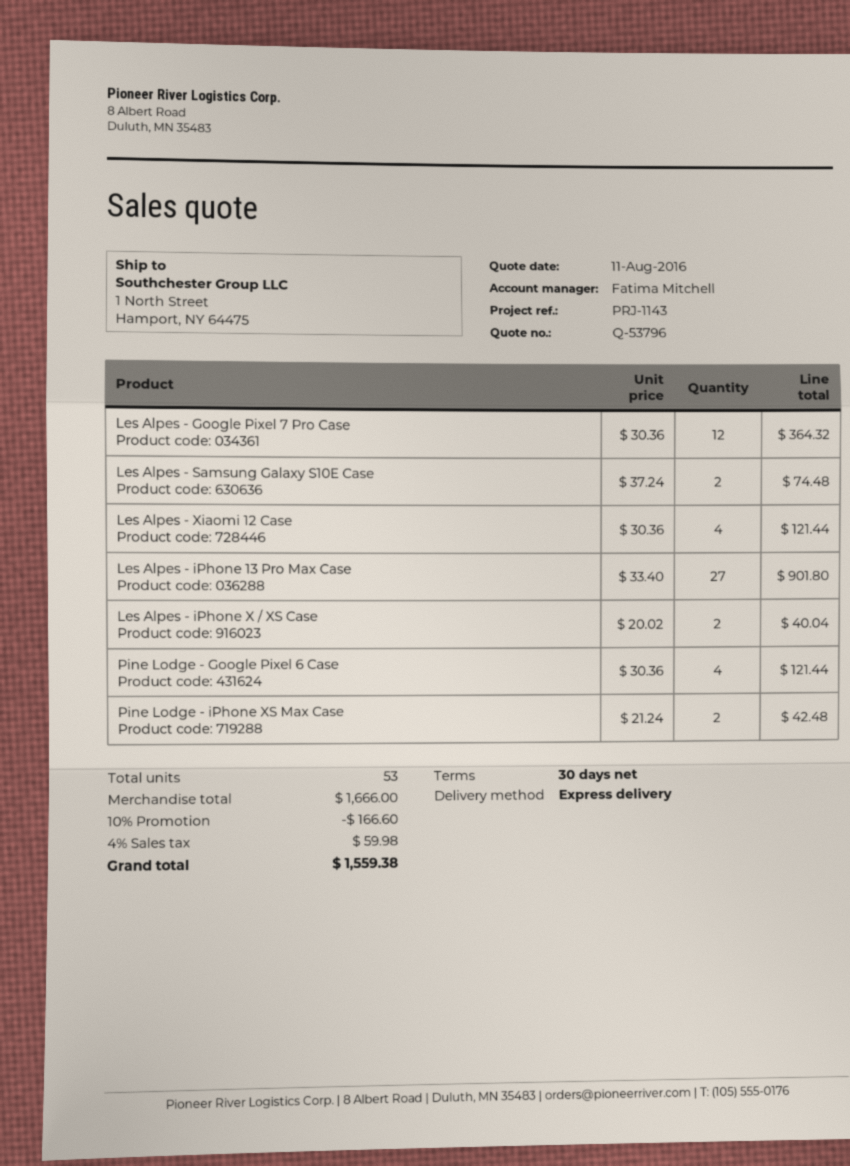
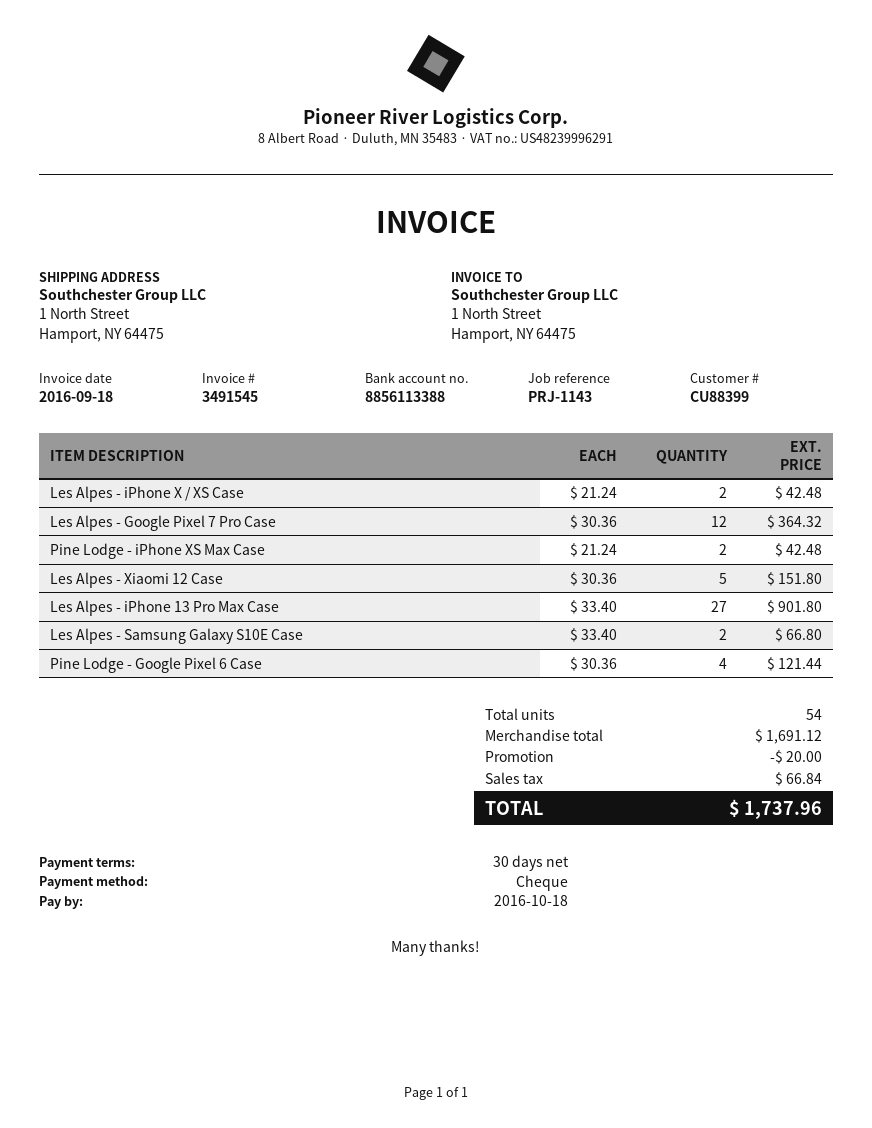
Les Alpes - Samsung Galaxy S10E Case: 2 x 37.24 = 74.48 -> 2 x 33.40 = 66.80
Les Alpes - Xiaomi 12 Case: 4 x 30.36 = 121.44 -> 5 x 30.36 = 151.80
Les Alpes - iPhone X / XS Case: 2 x 20.02 = 40.04 -> 2 x 21.24 = 42.48
total quantity: 53 -> 54
subtotal: 1666.00 -> 1691.12
discount: 166.60 -> 20.00
tax: 59.98 -> 66.84
total: 1559.38 -> 1737.96

